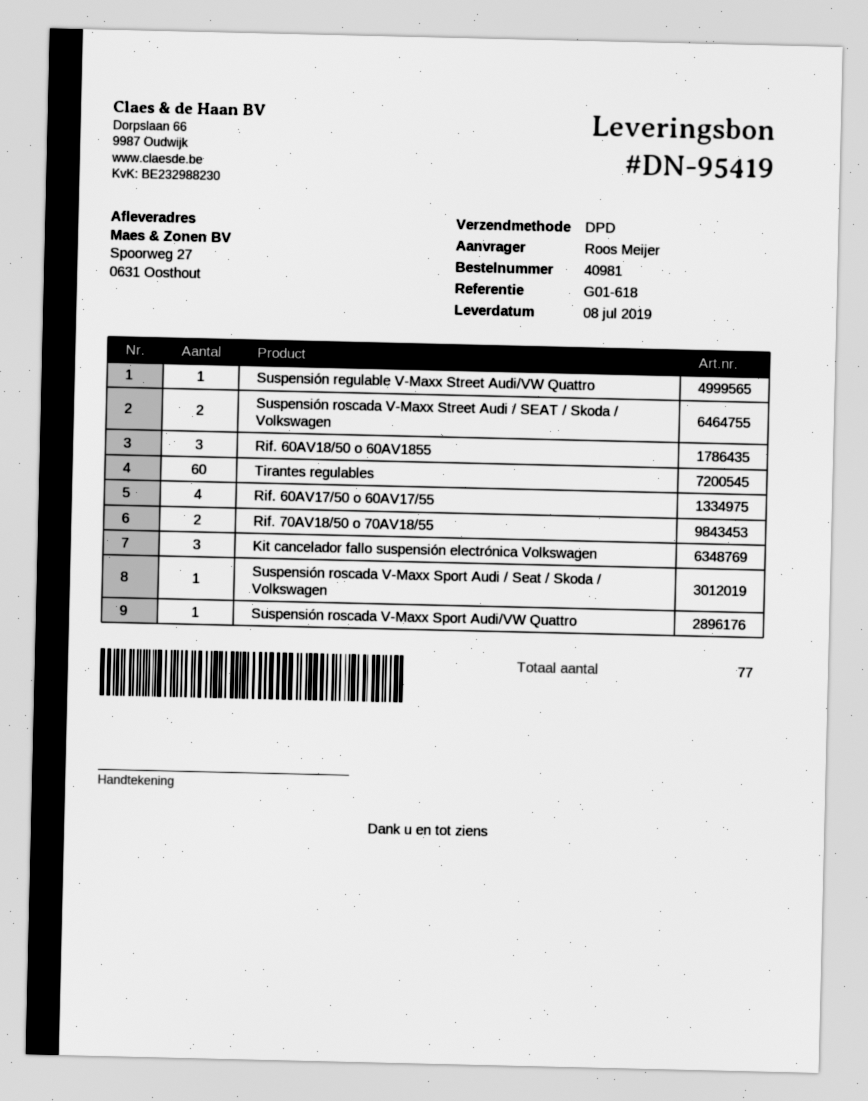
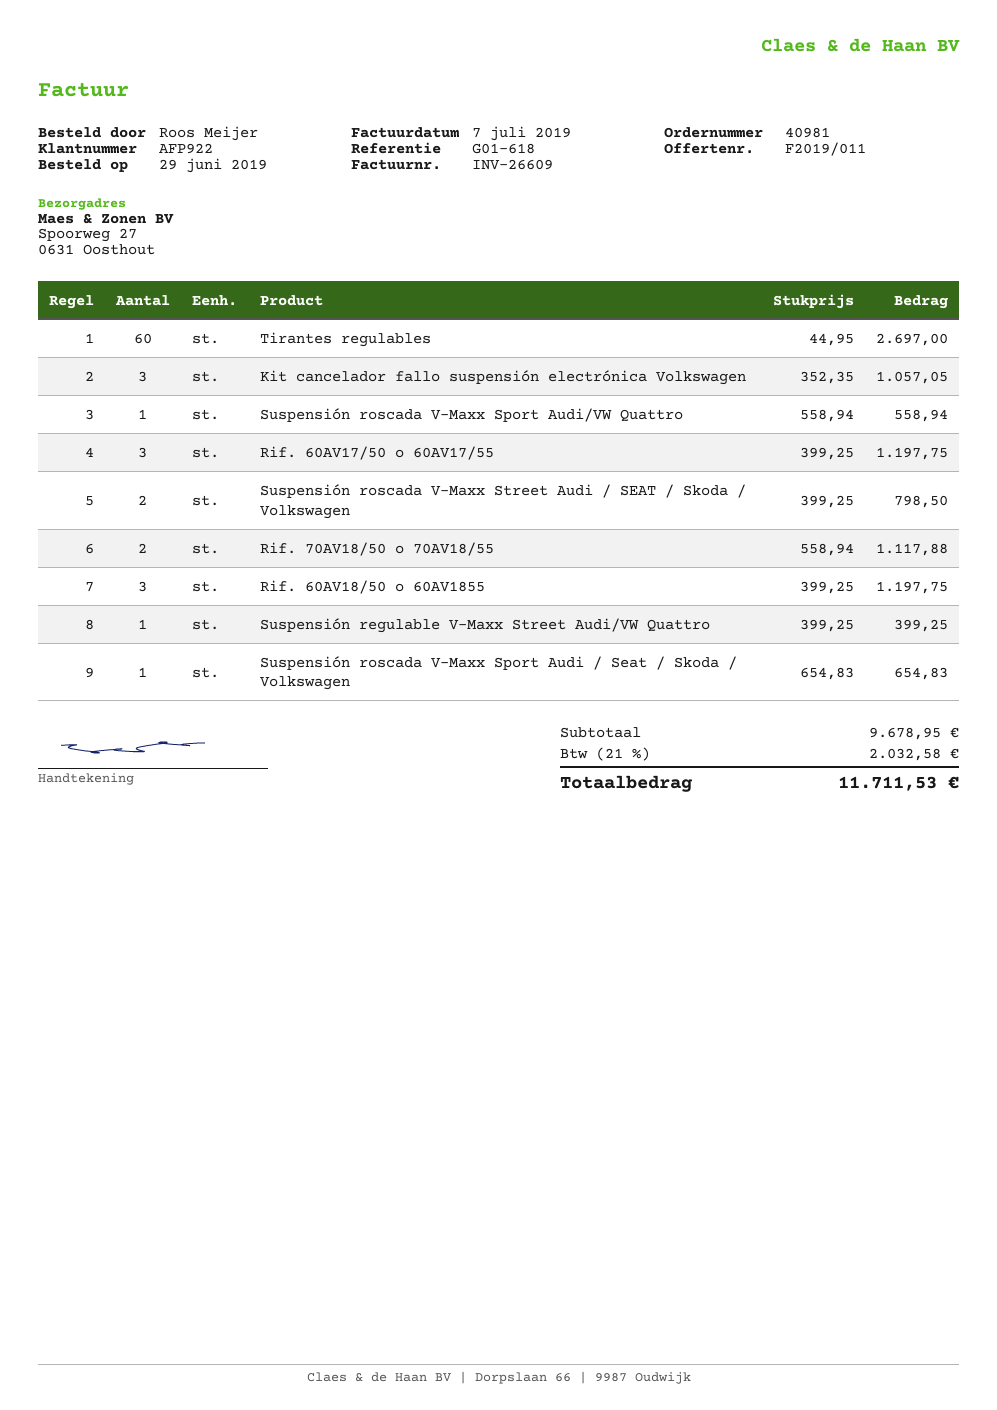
Rif. 60AV17/50 o 60AV17/55: 4 -> 3

